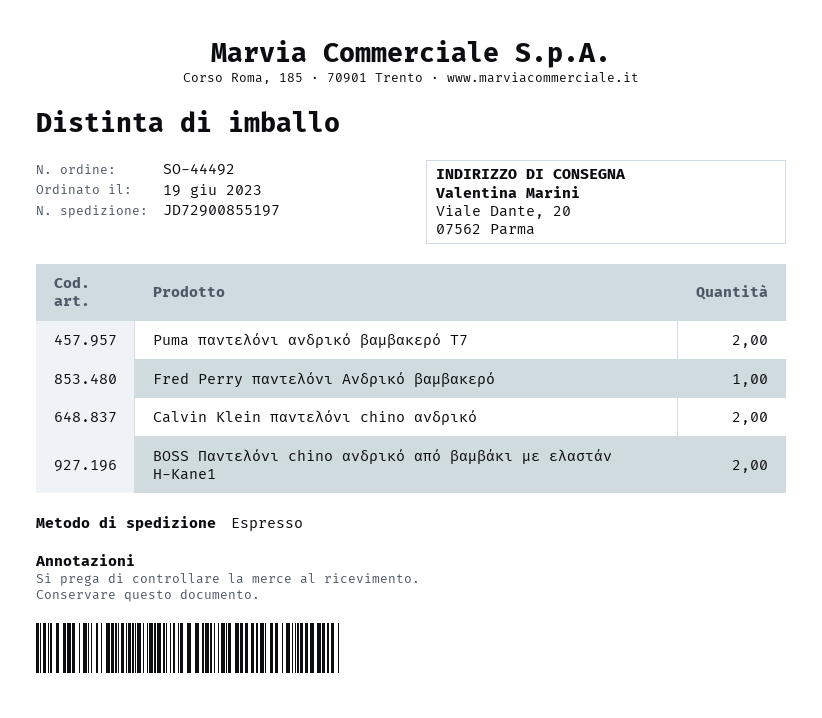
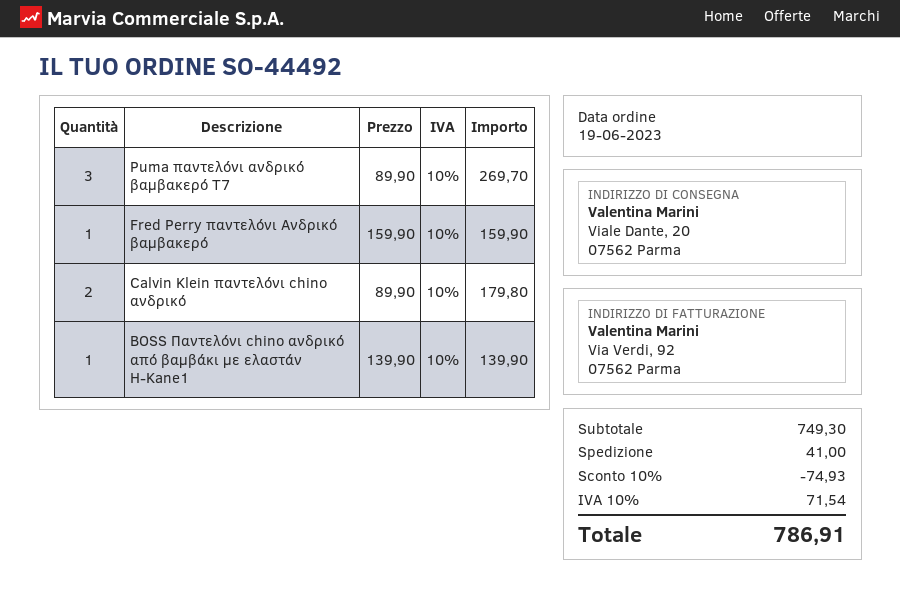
Puma παντελόνι ανδρικό βαμβακερό T7: 2 -> 3
BOSS Παντελόνι chino ανδρικό από βαμβάκι με ελαστάν H-Kane1: 2 -> 1

